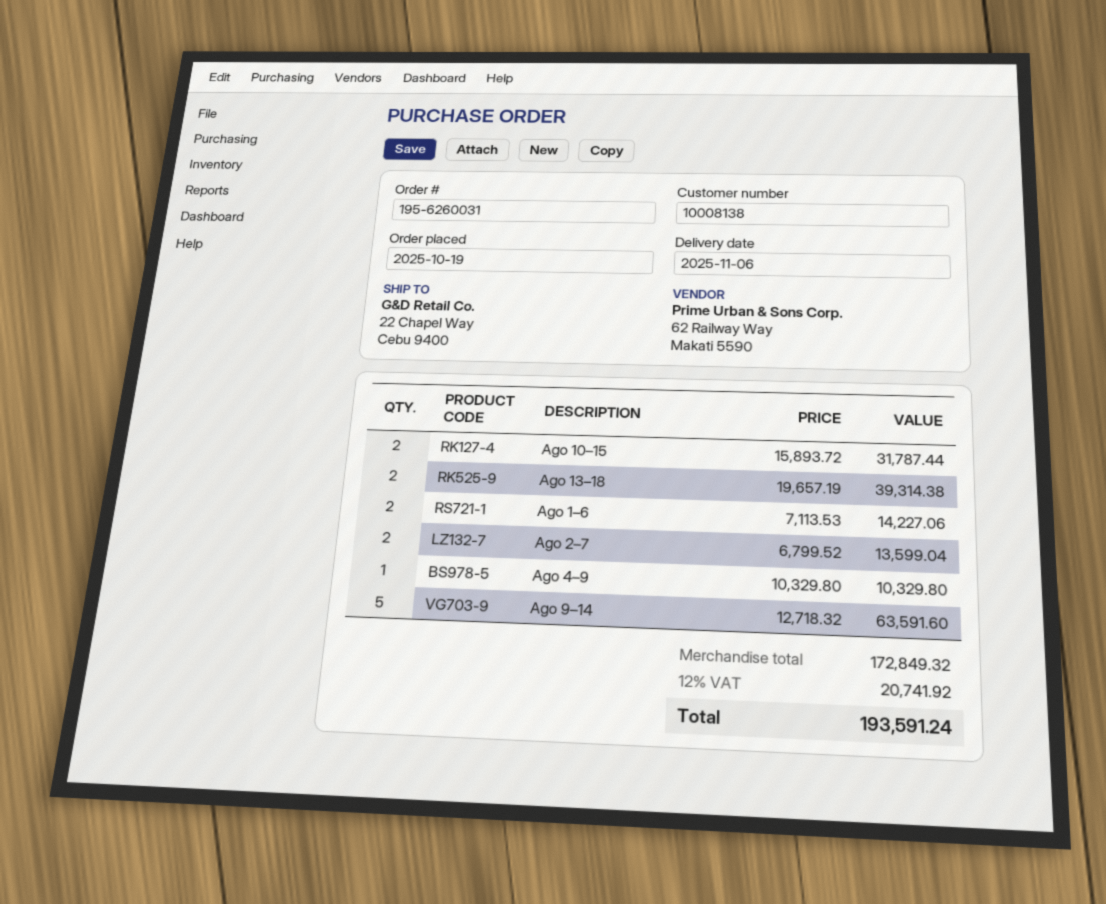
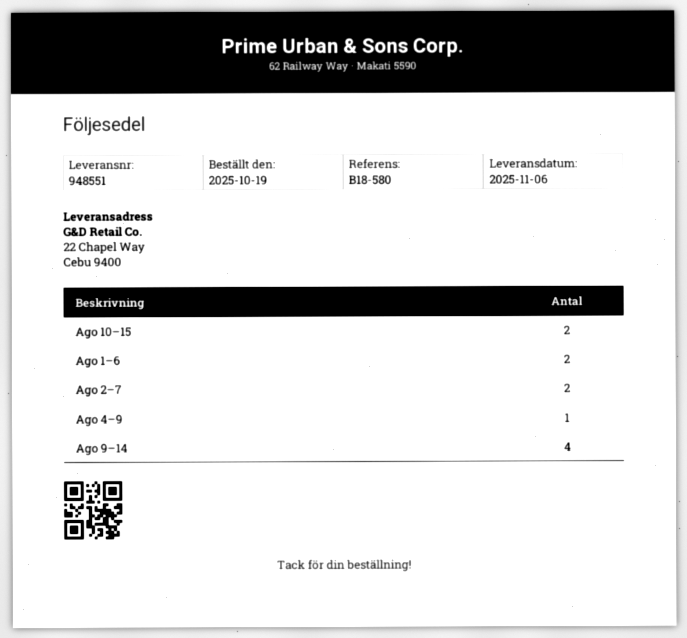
Ago 13–18: 2 -> none
Ago 9–14: 5 -> 4

